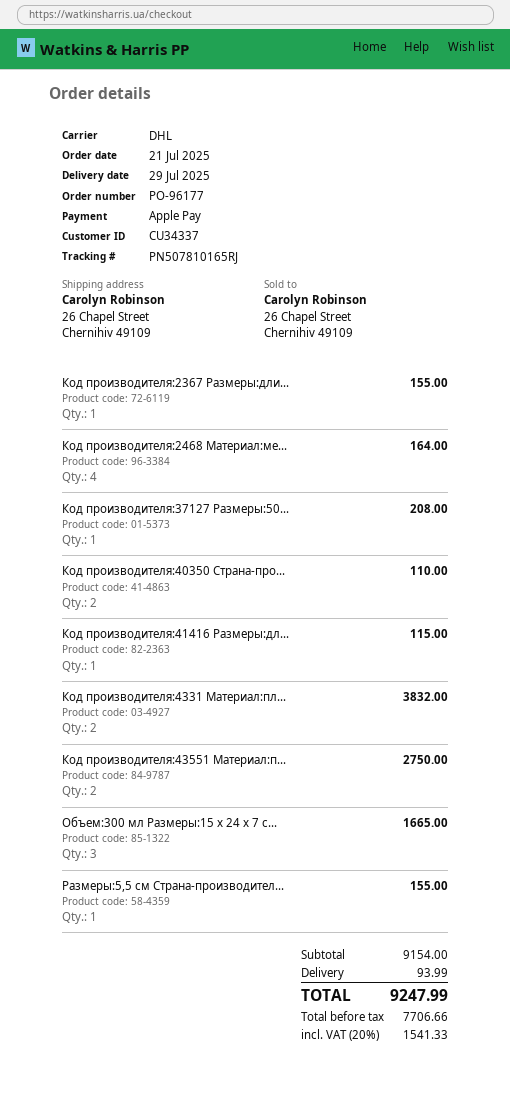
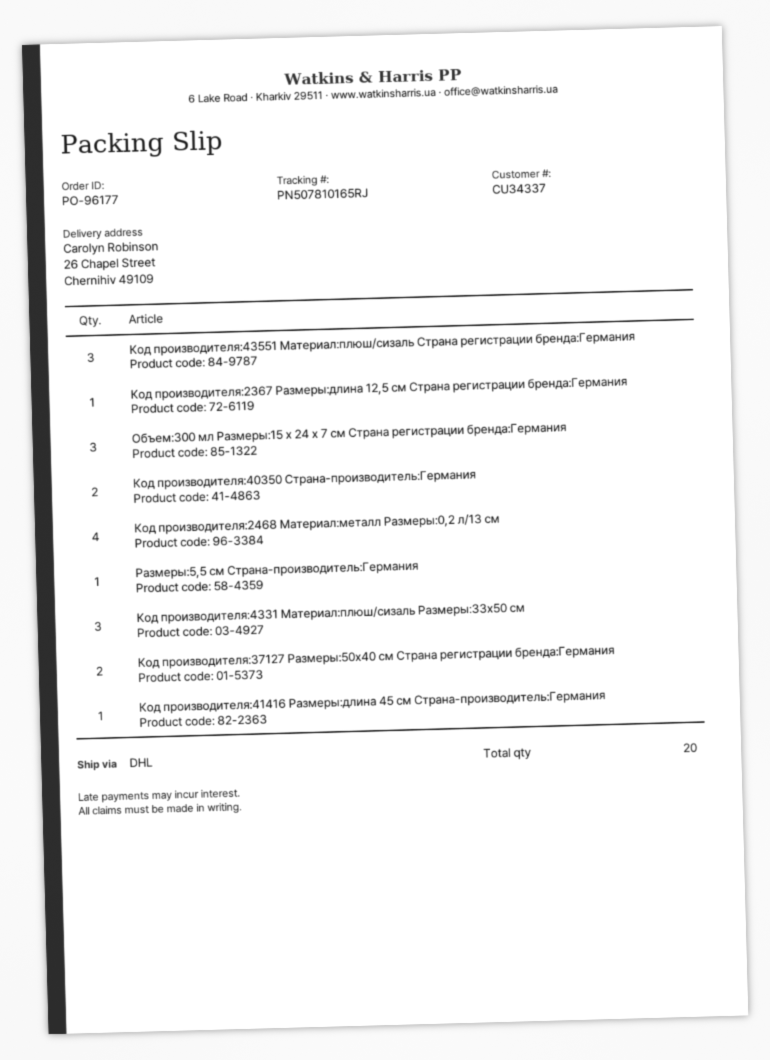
Код производителя:37127 Размеры:50...: 1 -> 2
Код производителя:4331 Материал:пл...: 2 -> 3
Код производителя:43551 Материал:п...: 2 -> 3

